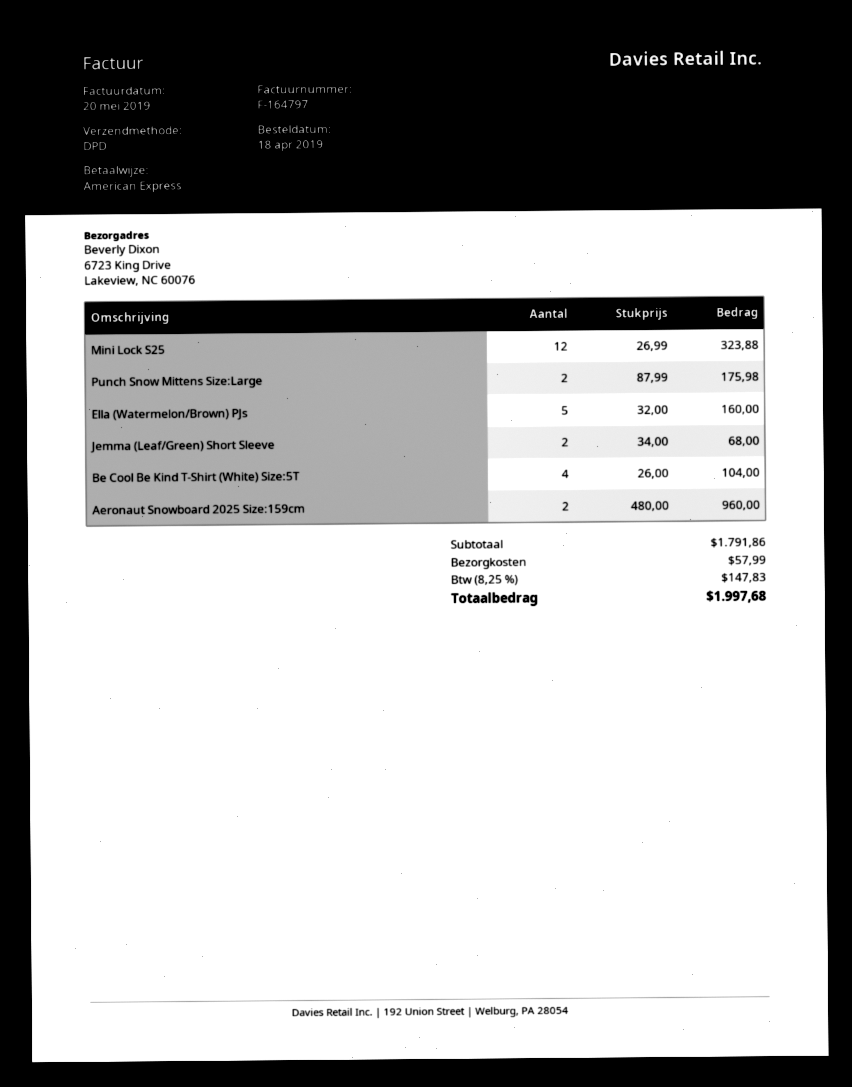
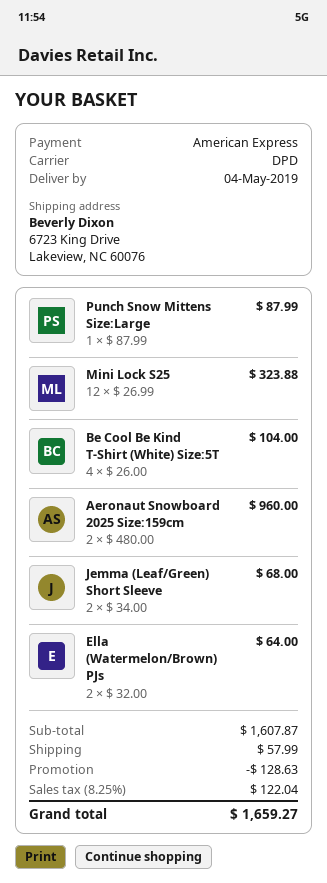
Punch Snow Mittens Size:Large: 2 x 87.99 = 175.98 -> 1 x 87.99 = 87.99
Ella (Watermelon/Brown) PJs: 5 x 32.00 = 160.00 -> 2 x 32.00 = 64.00
subtotal: 1791.86 -> 1607.87
discount: none -> 128.63
tax: 8.25% = 147.83 -> 8.25% = 122.04
total: 1997.68 -> 1659.27

